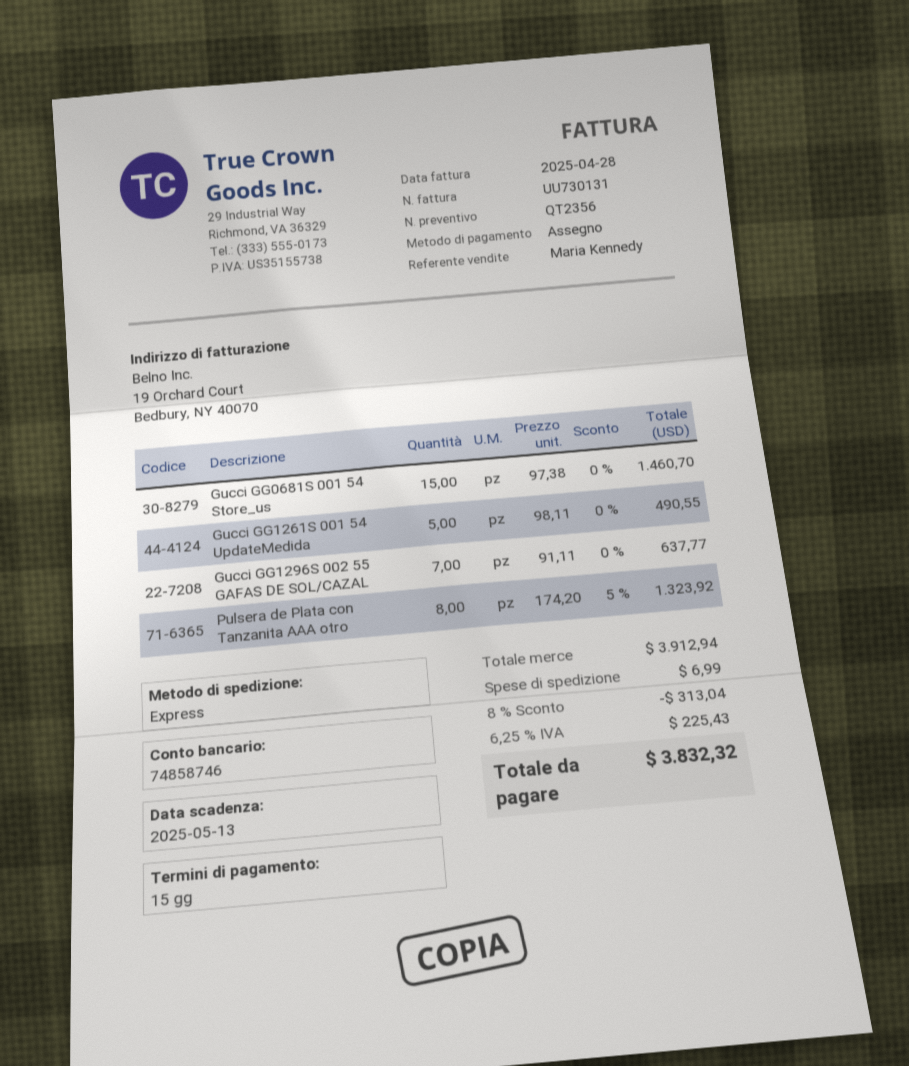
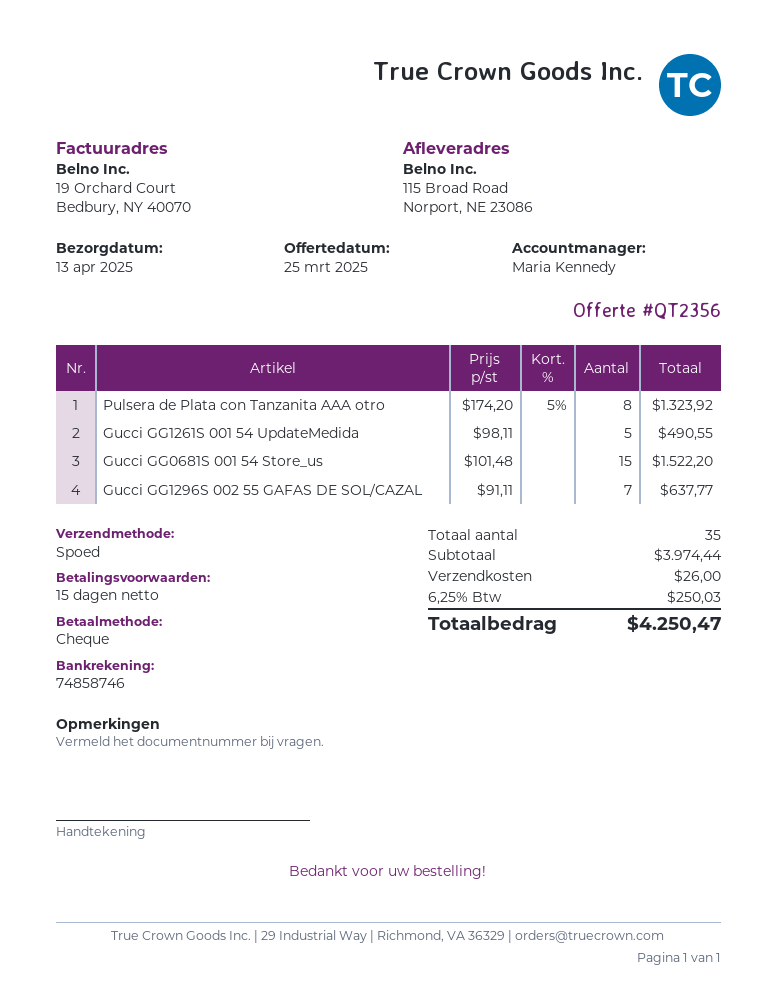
Gucci GG0681S 001 54 Store_us: 15 x 97.38 = 1460.70 -> 15 x 101.48 = 1522.20
subtotal: 3912.94 -> 3974.44
discount: 8% = 313.04 -> none
shipping: 6.99 -> 26.00
tax: 6.25% = 225.43 -> 6.25% = 250.03
total: 3832.32 -> 4250.47

